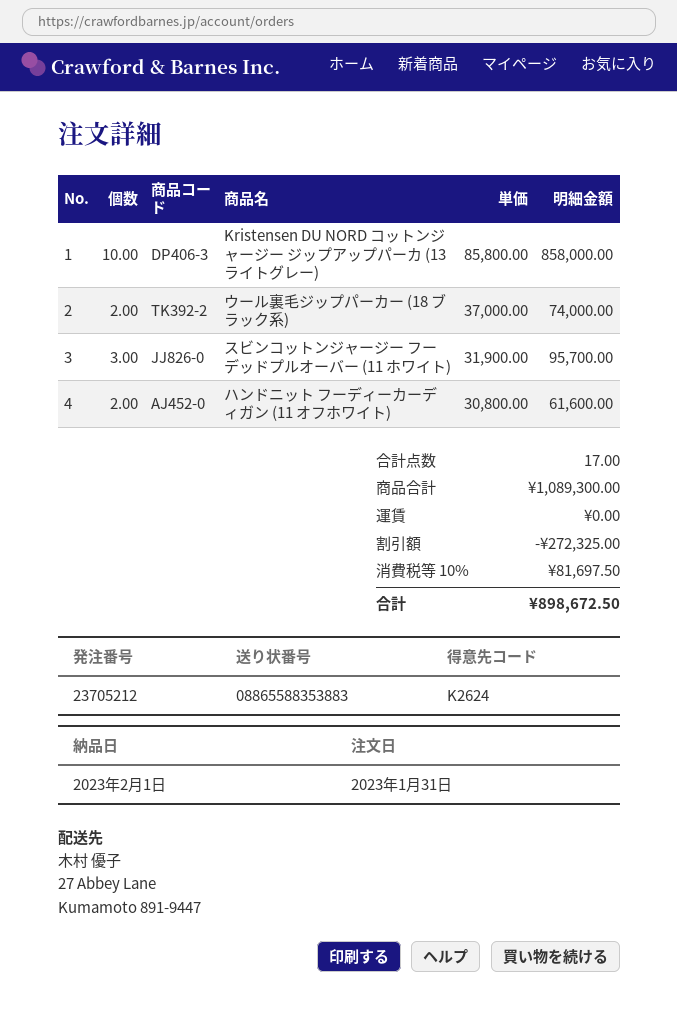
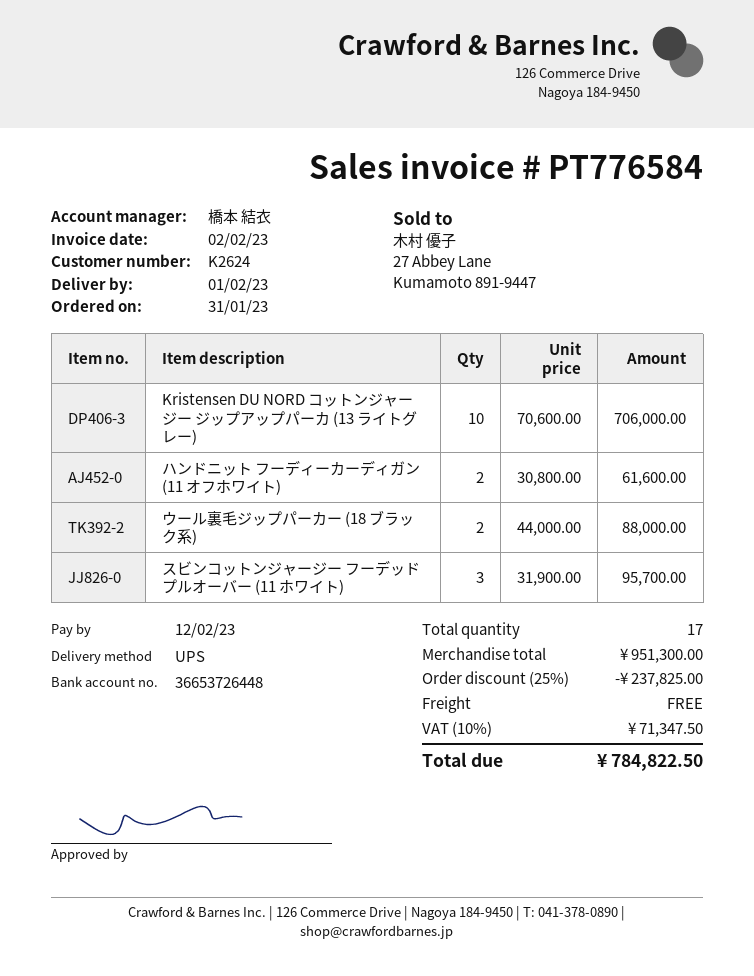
Kristensen DU NORD コットンジャージー ジップアップパーカ (13 ライトグレー): 10 x 85800.00 = 858000.00 -> 10 x 70600.00 = 706000.00
ウール裏毛ジップパーカー (18 ブラック系): 2 x 37000.00 = 74000.00 -> 2 x 44000.00 = 88000.00
subtotal: 1089300.00 -> 951300.00
discount: 272325.00 -> 237825.00
tax: 10% = 81697.50 -> 10% = 71347.50
total: 898672.50 -> 784822.50

